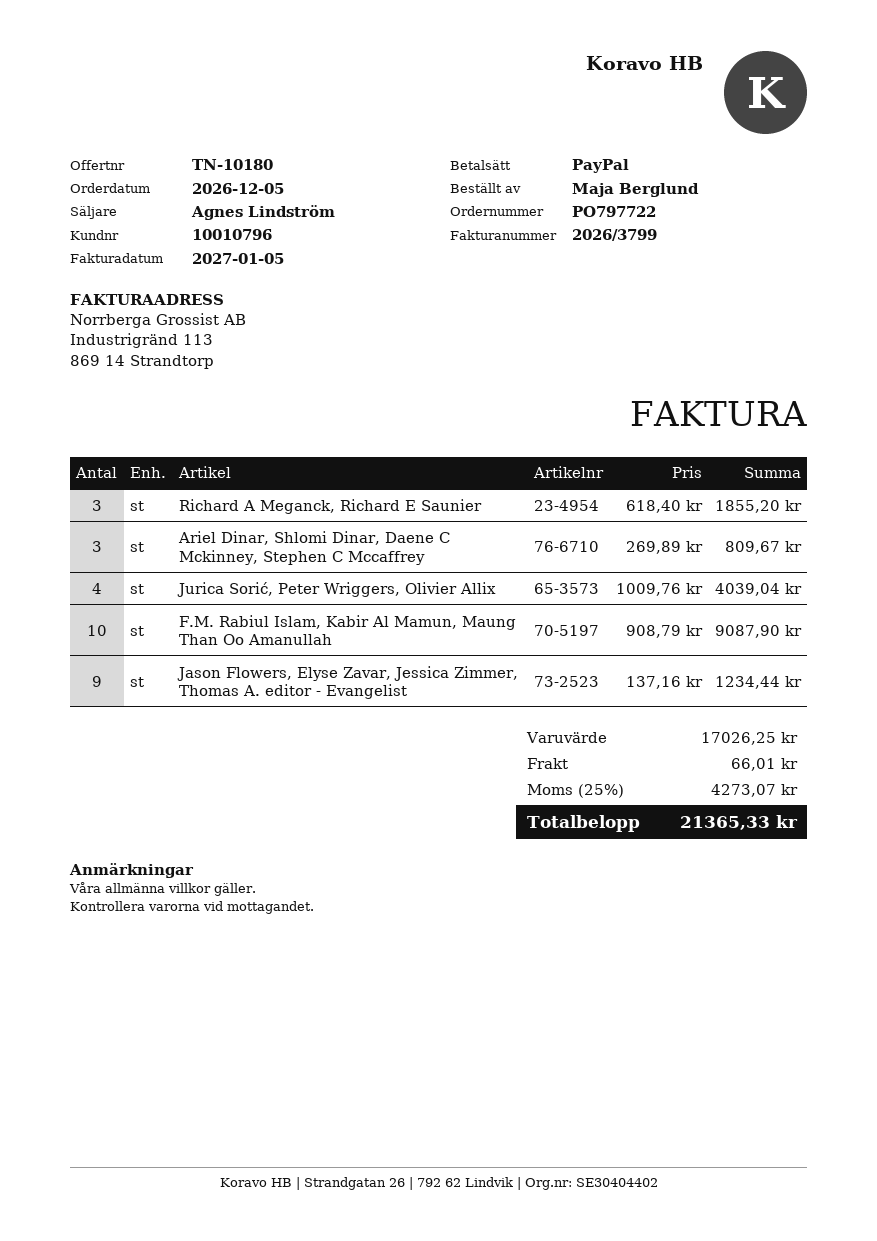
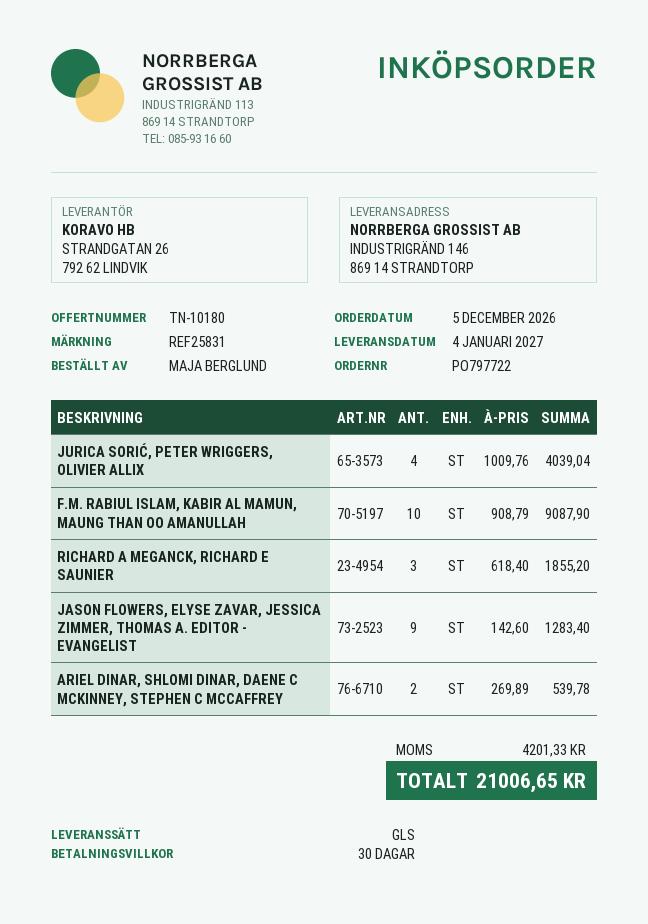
Ariel Dinar, Shlomi Dinar, Daene C Mckinney, Stephen C Mccaffrey: 3 x 269.89 = 809.67 -> 2 x 269.89 = 539.78
Jason Flowers, Elyse Zavar, Jessica Zimmer, Thomas A. editor - Evangelist: 9 x 137.16 = 1234.44 -> 9 x 142.60 = 1283.40
shipping: 66.01 -> none
tax: 4273.07 -> 4201.33
total: 21365.33 -> 21006.65

